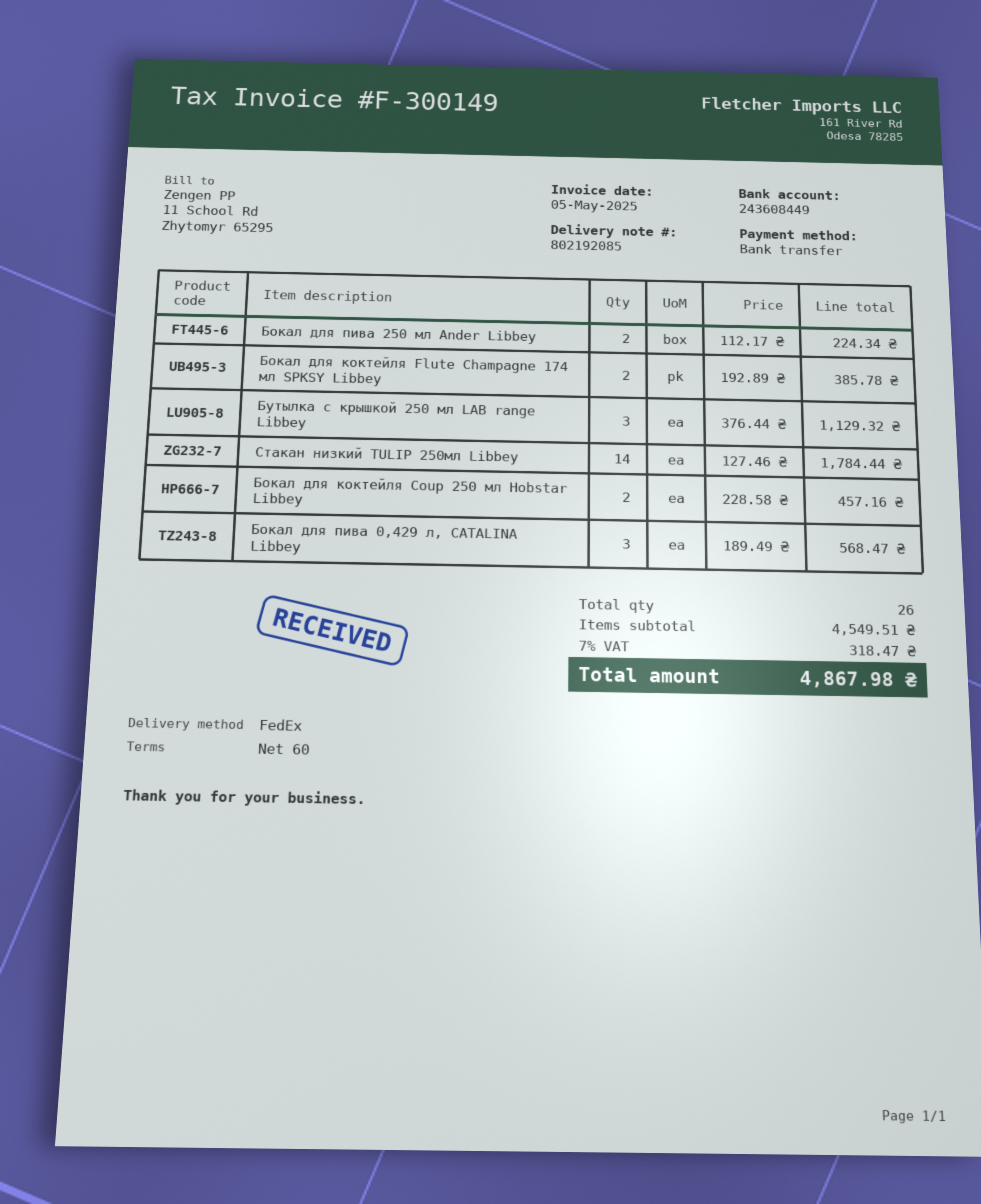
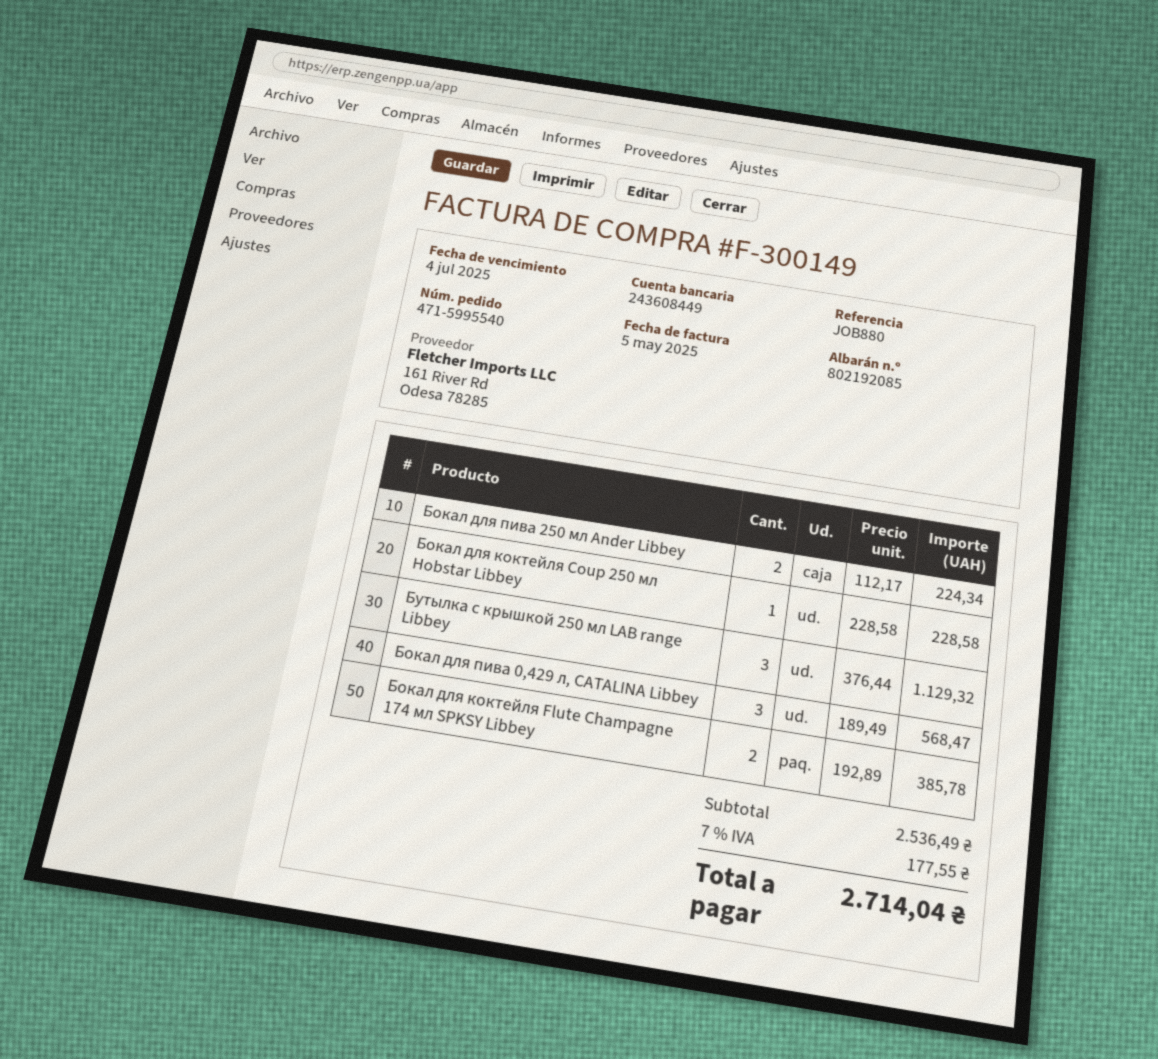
Стакан низкий TULIP 250мл Libbey: 14 x 127.46 = 1784.44 -> none
Бокал для коктейля Coup 250 мл Hobstar Libbey: 2 x 228.58 = 457.16 -> 1 x 228.58 = 228.58
subtotal: 4549.51 -> 2536.49
tax: 7% = 318.47 -> 7% = 177.55
total: 4867.98 -> 2714.04

